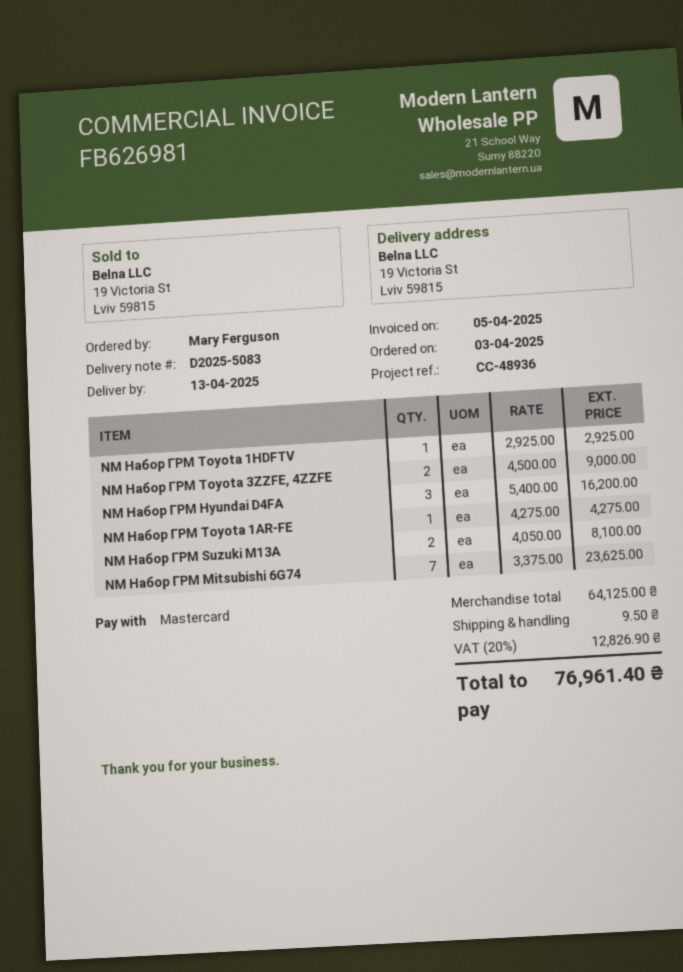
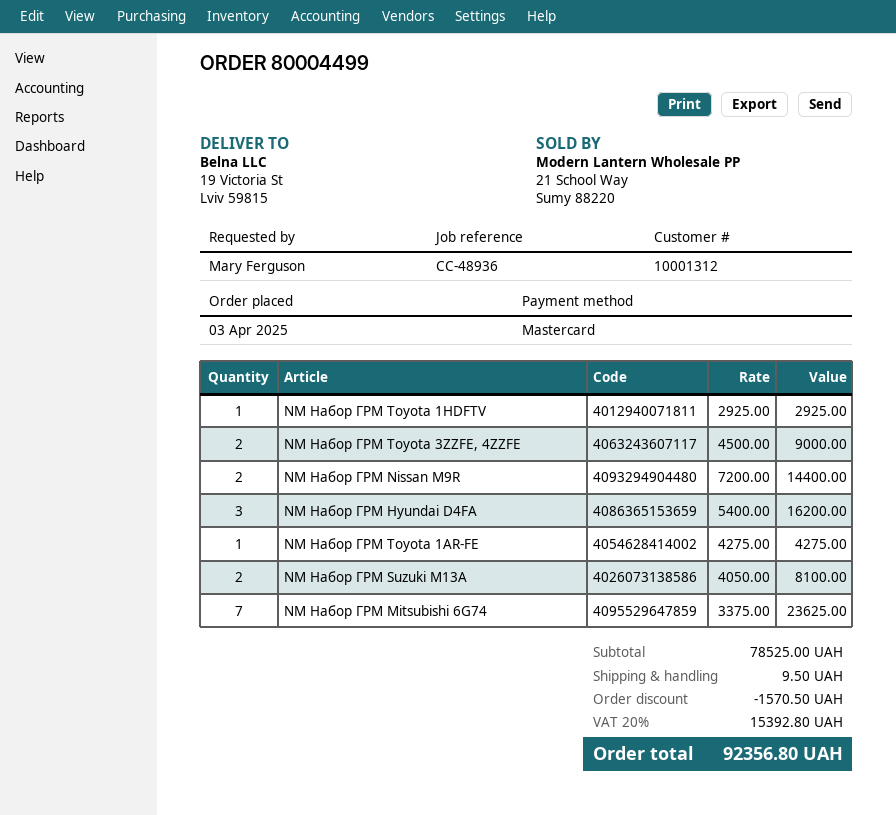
NM Набор ГРМ Nissan M9R: none -> 2 x 7200.00 = 14400.00
subtotal: 64125.00 -> 78525.00
discount: none -> 1570.50
tax: 20% = 12826.90 -> 20% = 15392.80
total: 76961.40 -> 92356.80

